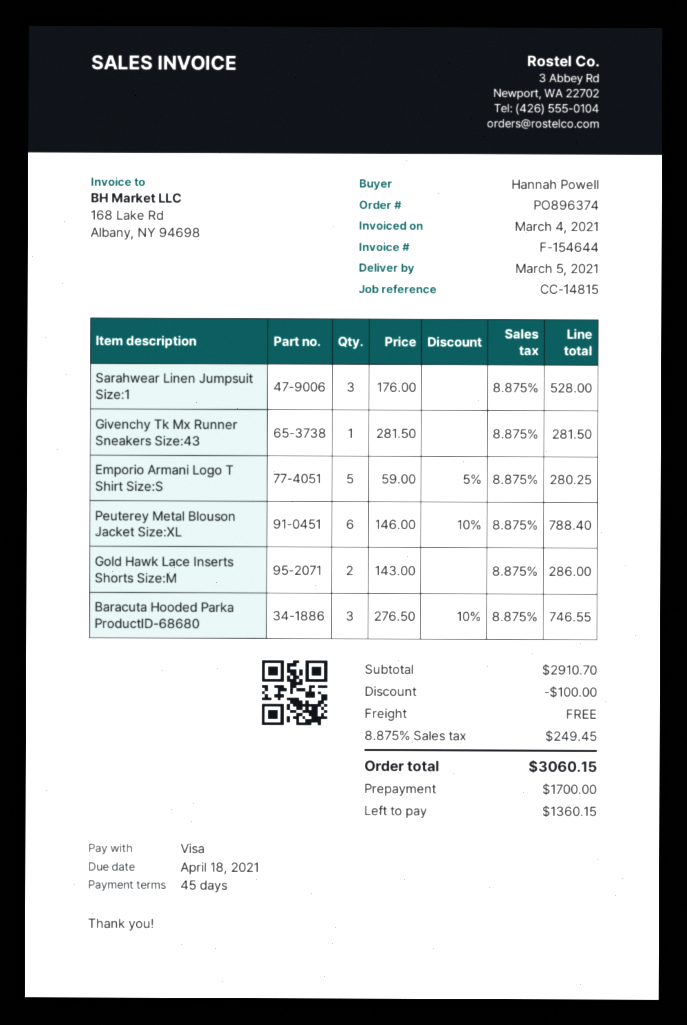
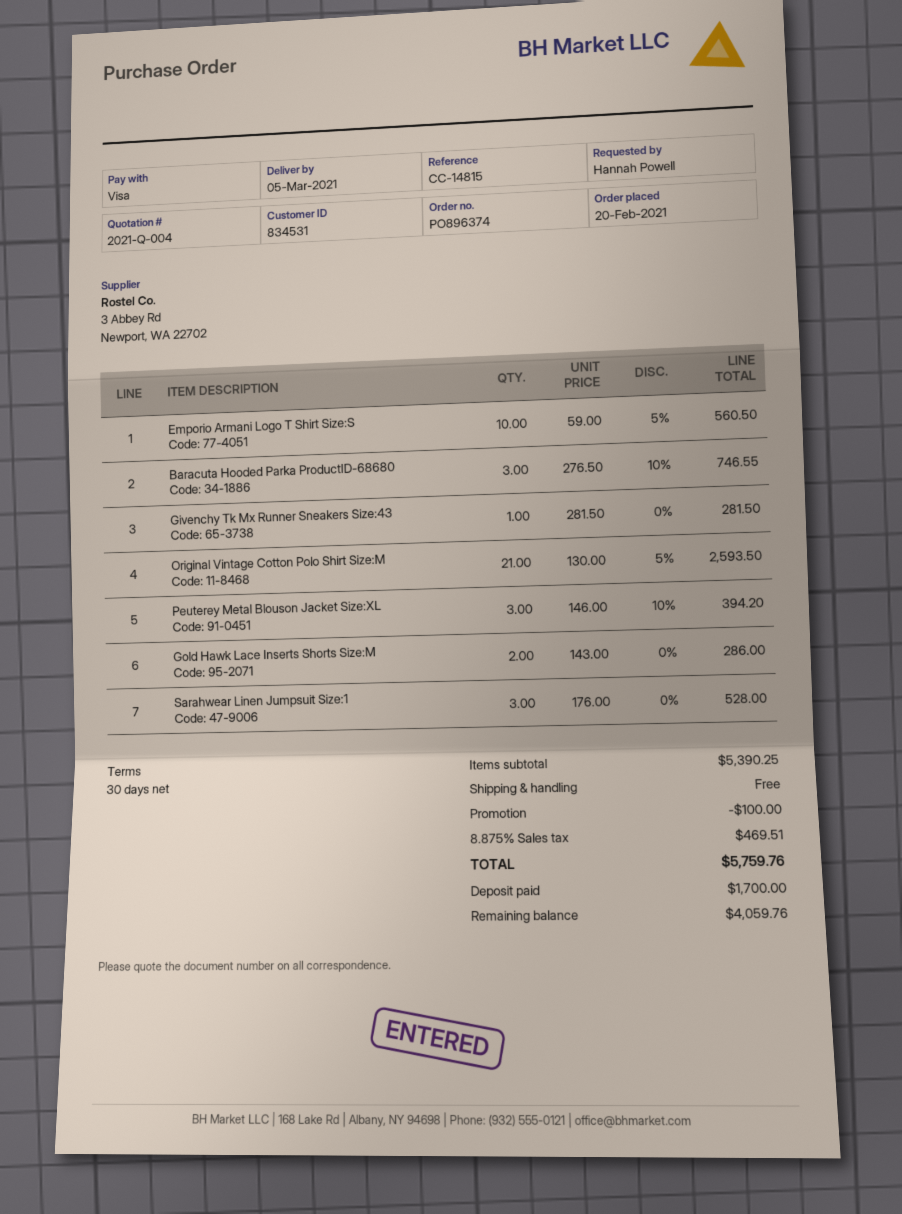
payment terms: 45 days -> 30 days
Emporio Armani Logo T Shirt Size:S: 5 x 59.00 - 5% = 280.25 -> 10 x 59.00 - 5% = 560.50
Peuterey Metal Blouson Jacket Size:XL: 6 x 146.00 - 10% = 788.40 -> 3 x 146.00 - 10% = 394.20
Original Vintage Cotton Polo Shirt Size:M: none -> 21 x 130.00 - 5% = 2593.50
subtotal: 2910.70 -> 5390.25
tax: 8.875% = 249.45 -> 8.875% = 469.51
total: 3060.15 -> 5759.76
balance: 1360.15 -> 4059.76

